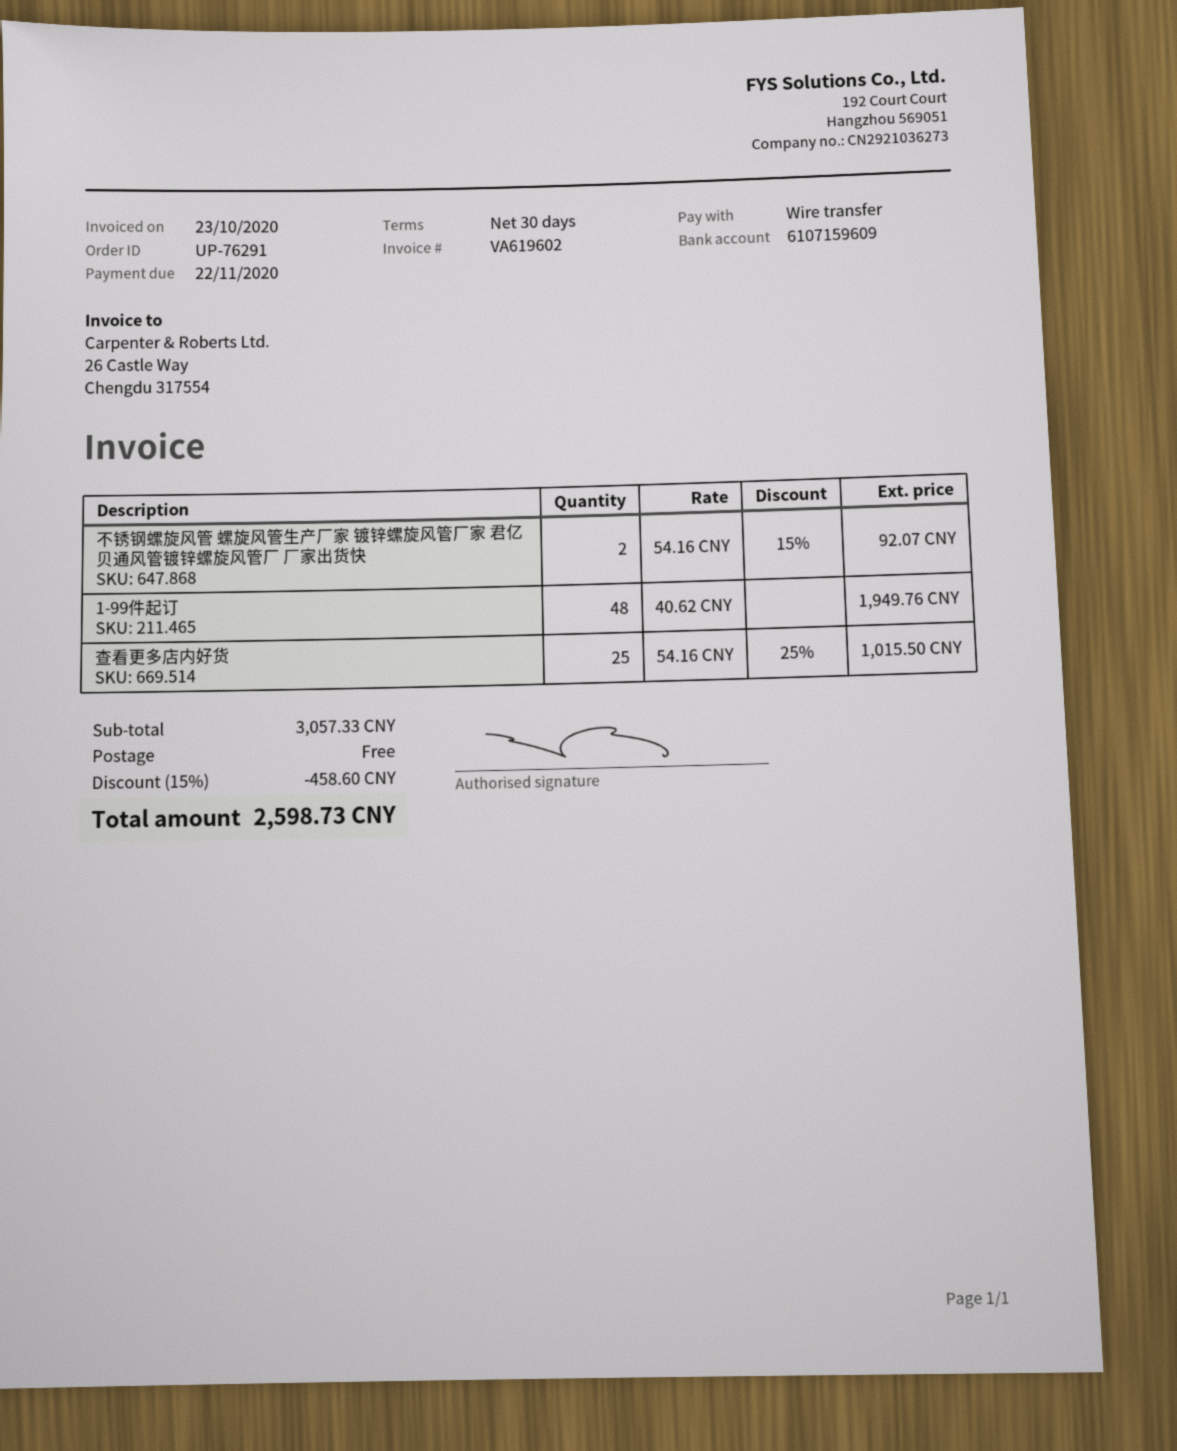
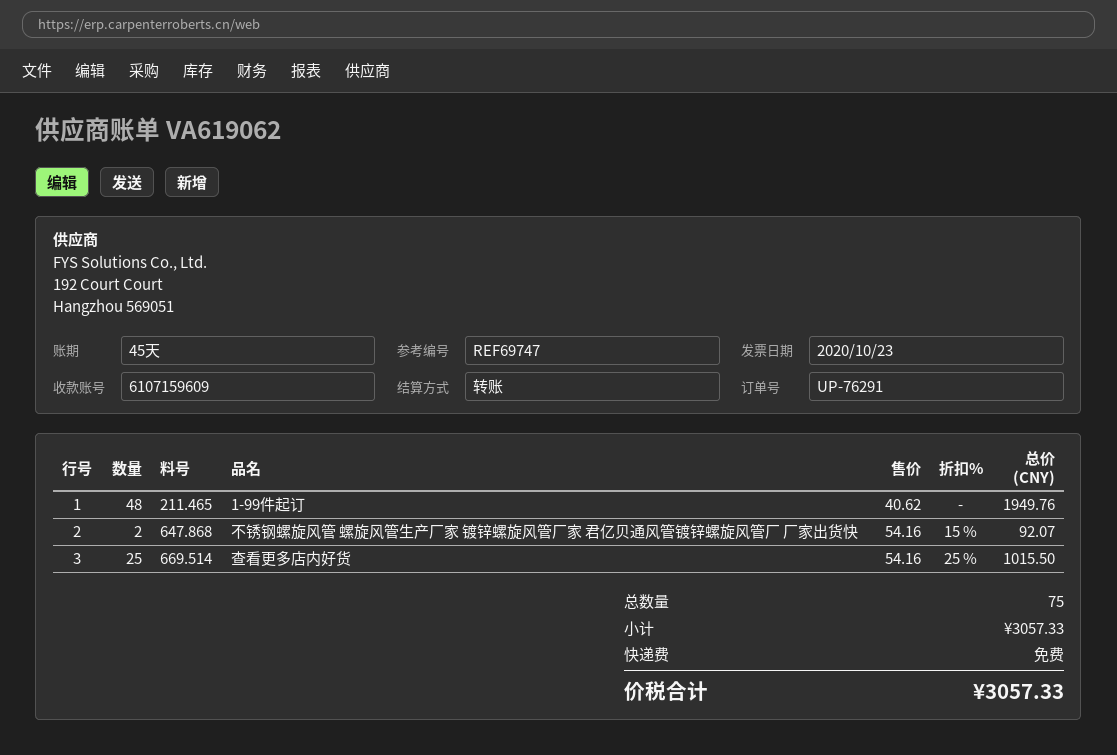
invoice number: VA619602 -> VA619062
payment terms: 30 days -> 45 days
discount: 15% = 458.60 -> none
total: 2598.73 -> 3057.33

